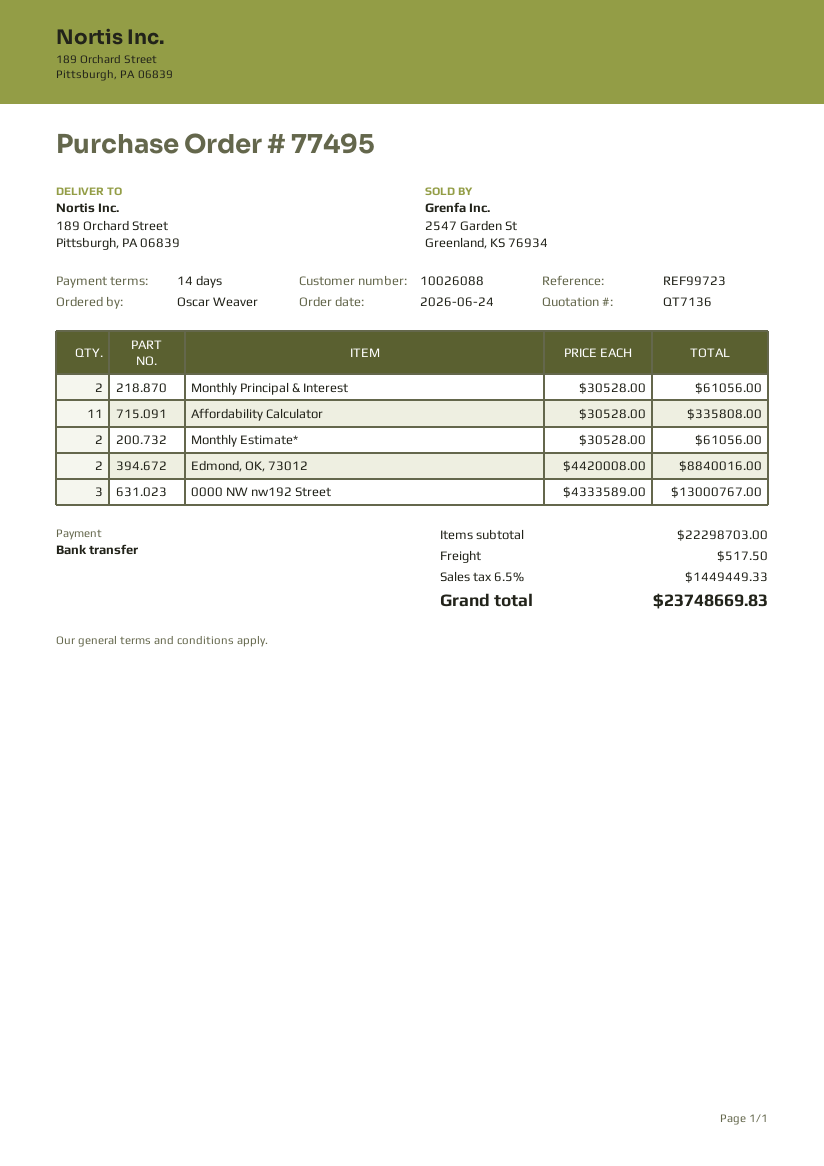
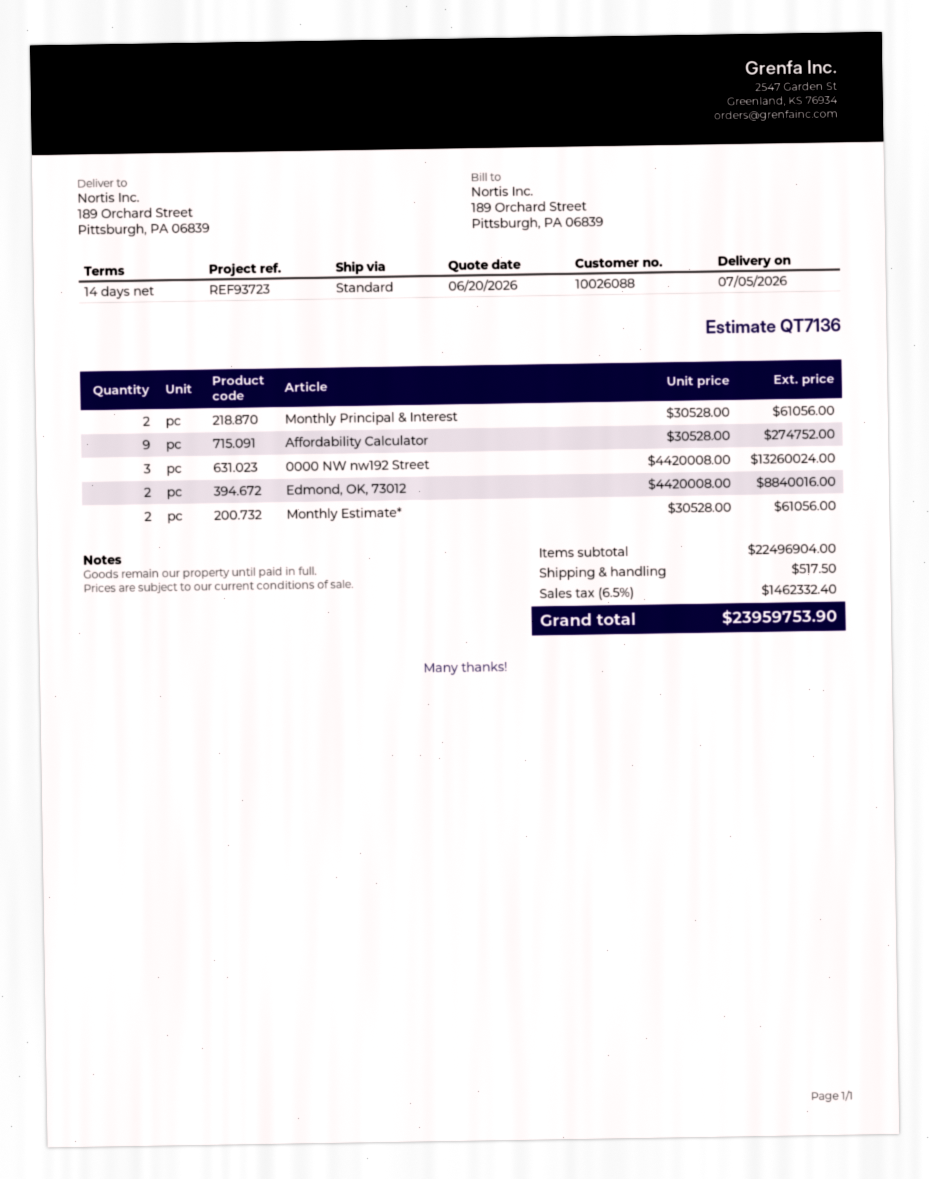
reference: REF99723 -> REF93723
Affordability Calculator: 11 x 30528.00 = 335808.00 -> 9 x 30528.00 = 274752.00
0000 NW nw192 Street: 3 x 4333589.00 = 13000767.00 -> 3 x 4420008.00 = 13260024.00
subtotal: 22298703.00 -> 22496904.00
tax: 6.5% = 1449449.33 -> 6.5% = 1462332.40
total: 23748669.83 -> 23959753.90

